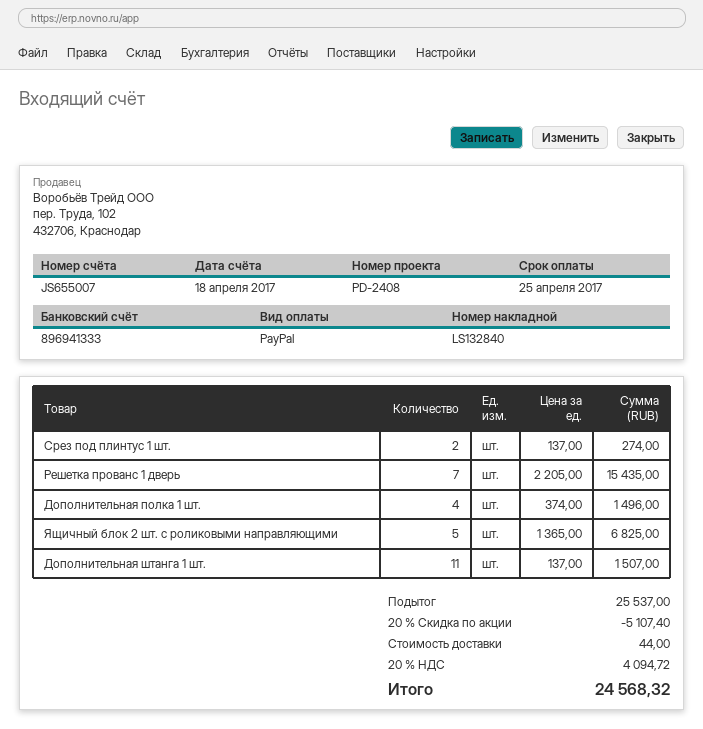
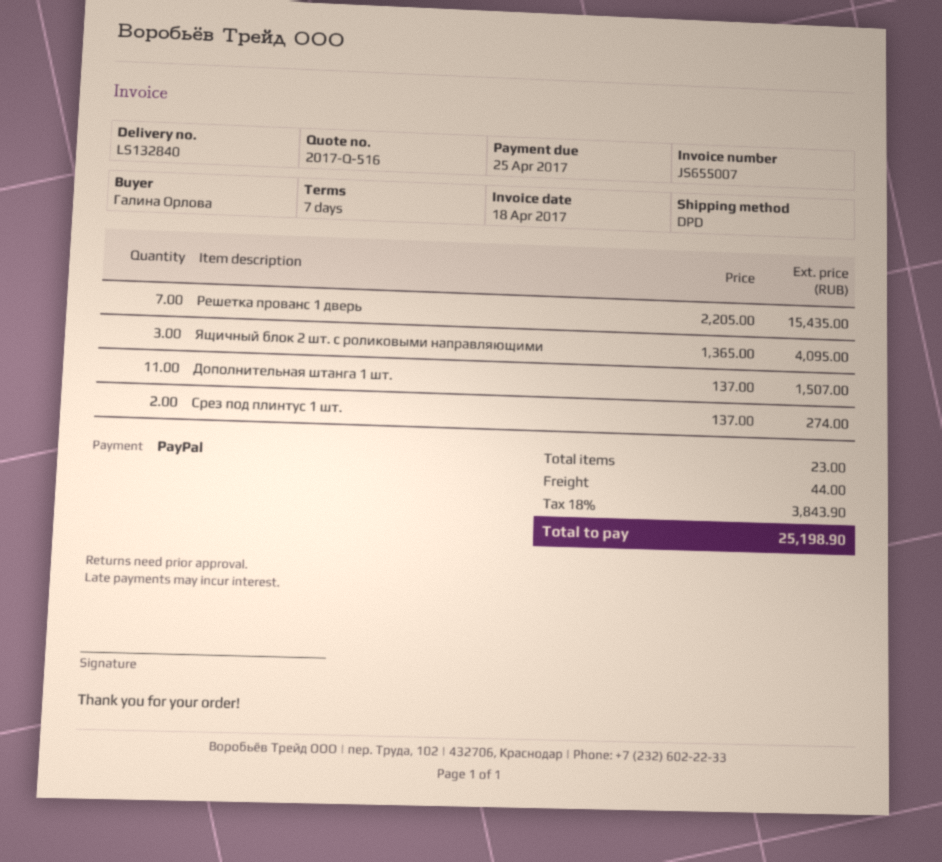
Дополнительная полка 1 шт.: 4 x 374.00 = 1496.00 -> none
Ящичный блок 2 шт. с роликовыми направляющими: 5 x 1365.00 = 6825.00 -> 3 x 1365.00 = 4095.00
discount: 20% = 5107.40 -> none
tax: 20% = 4094.72 -> 18% = 3843.90
total: 24568.32 -> 25198.90

